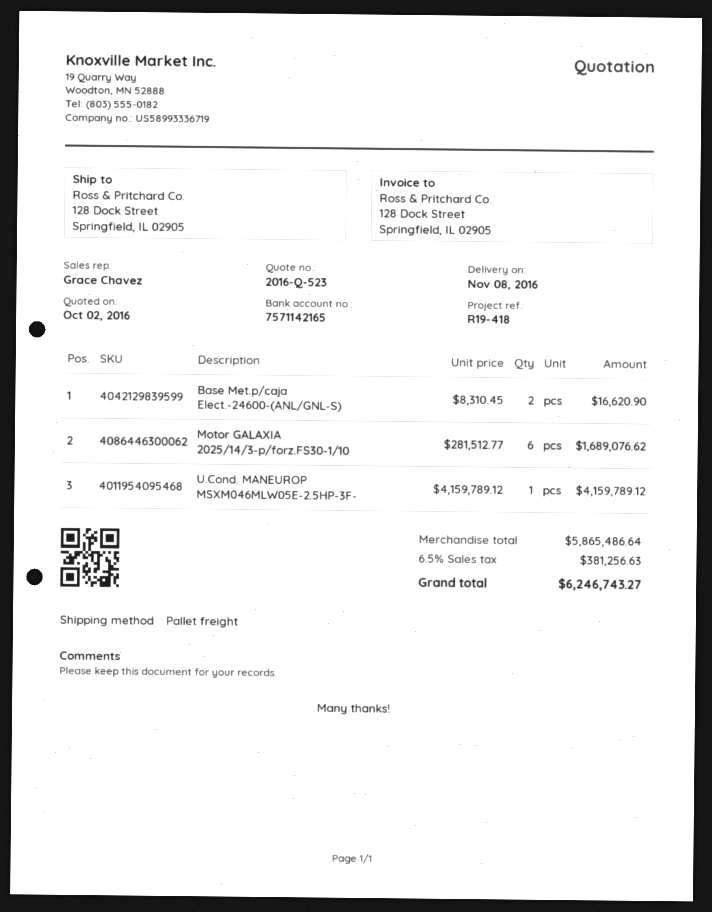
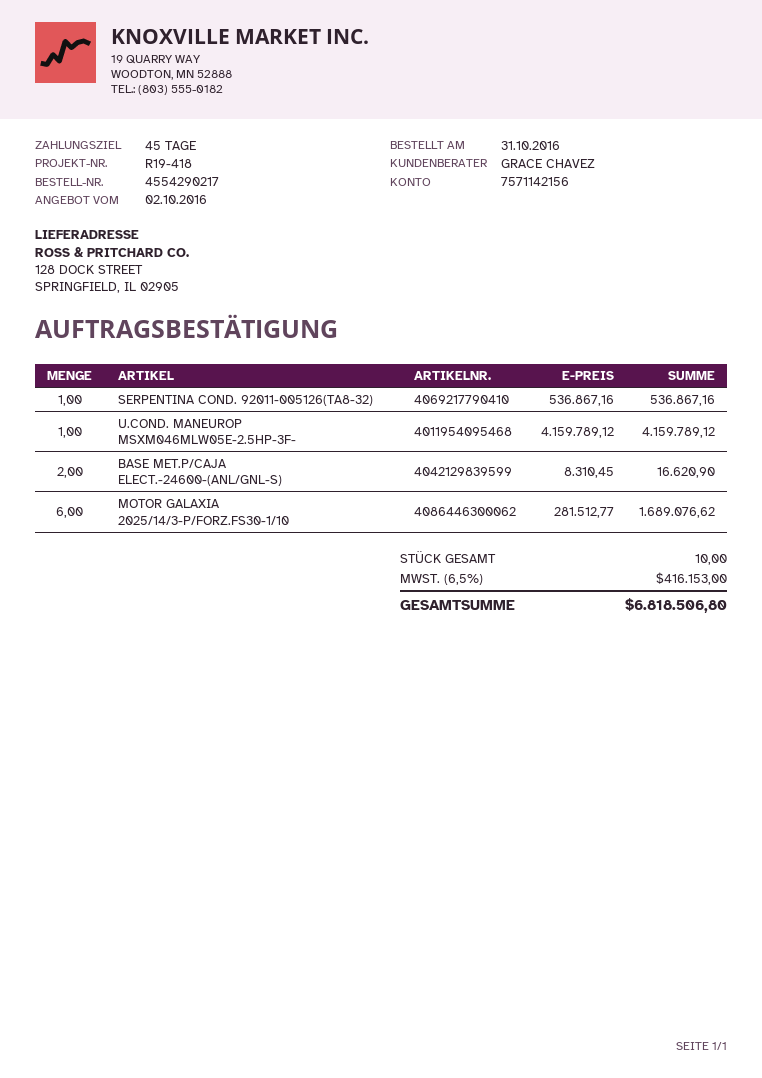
bank account: 7571142165 -> 7571142156
SERPENTINA COND. 92011-005126(TA8-32): none -> 1 x 536867.16 = 536867.16
tax: 6.5% = 381256.63 -> 6.5% = 416153.00
total: 6246743.27 -> 6818506.80

